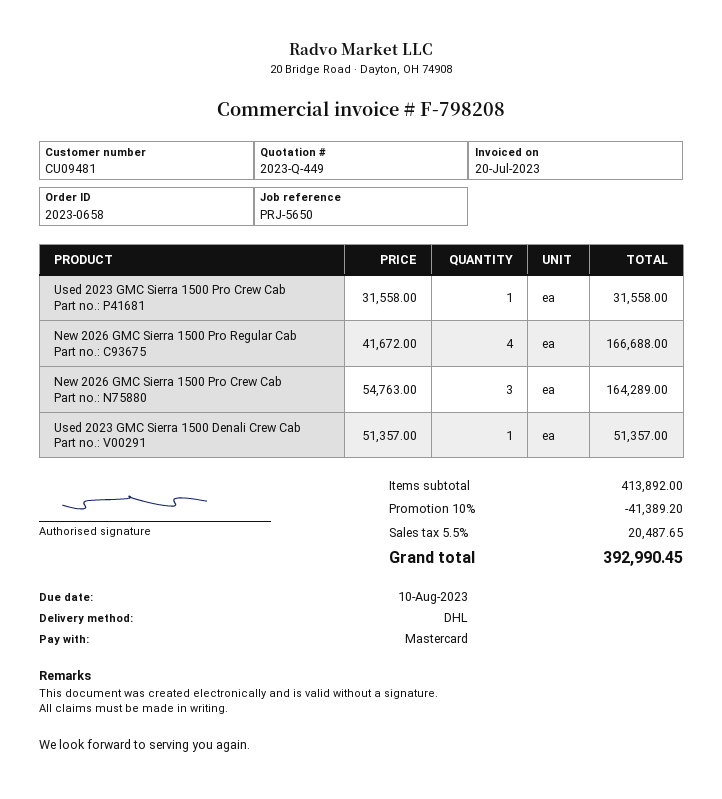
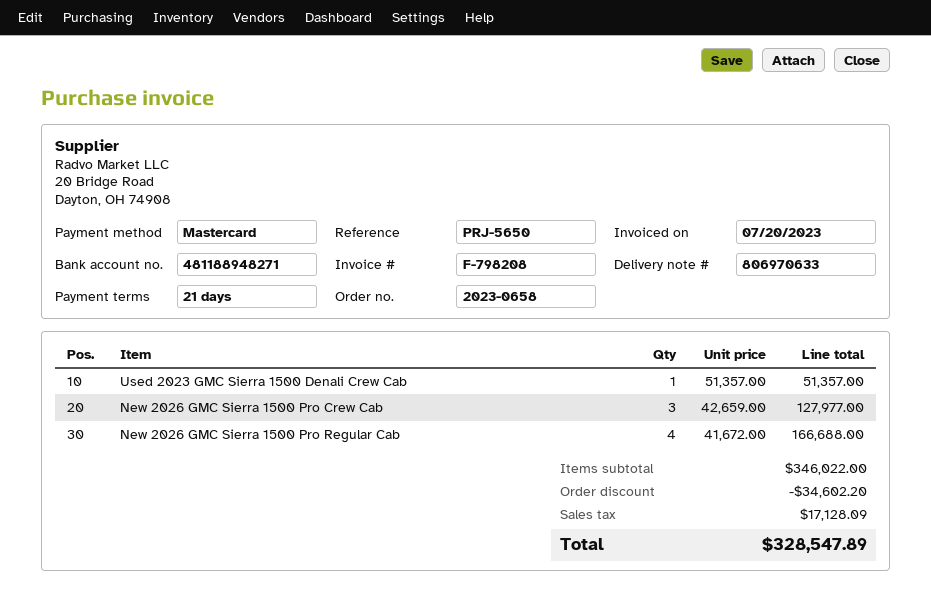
Used 2023 GMC Sierra 1500 Pro Crew Cab: 1 x 31558.00 = 31558.00 -> none
New 2026 GMC Sierra 1500 Pro Crew Cab: 3 x 54763.00 = 164289.00 -> 3 x 42659.00 = 127977.00
subtotal: 413892.00 -> 346022.00
discount: 41389.20 -> 34602.20
tax: 20487.65 -> 17128.09
total: 392990.45 -> 328547.89

